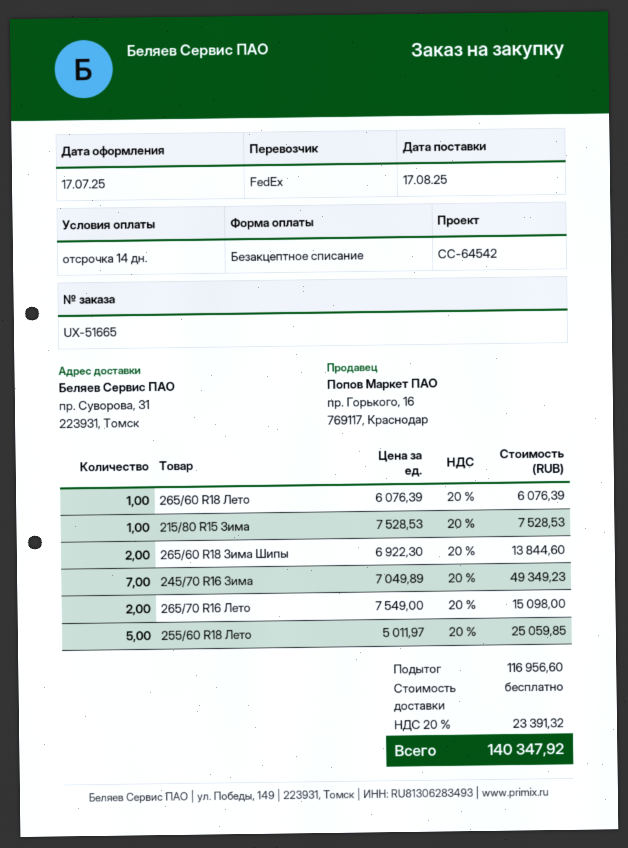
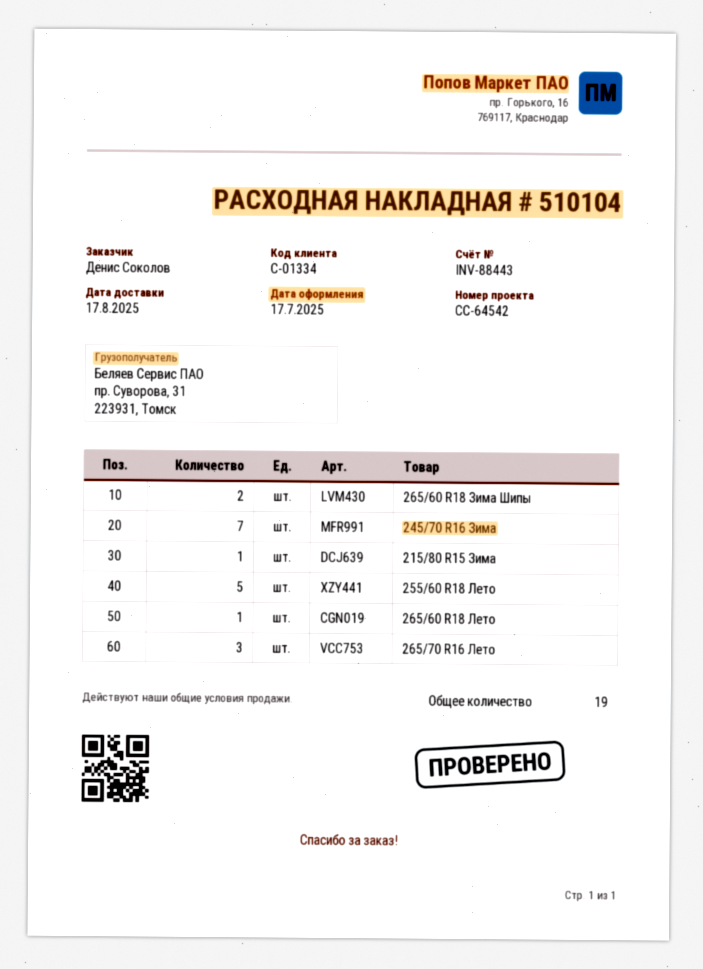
265/70 R16 Лето: 2 -> 3

